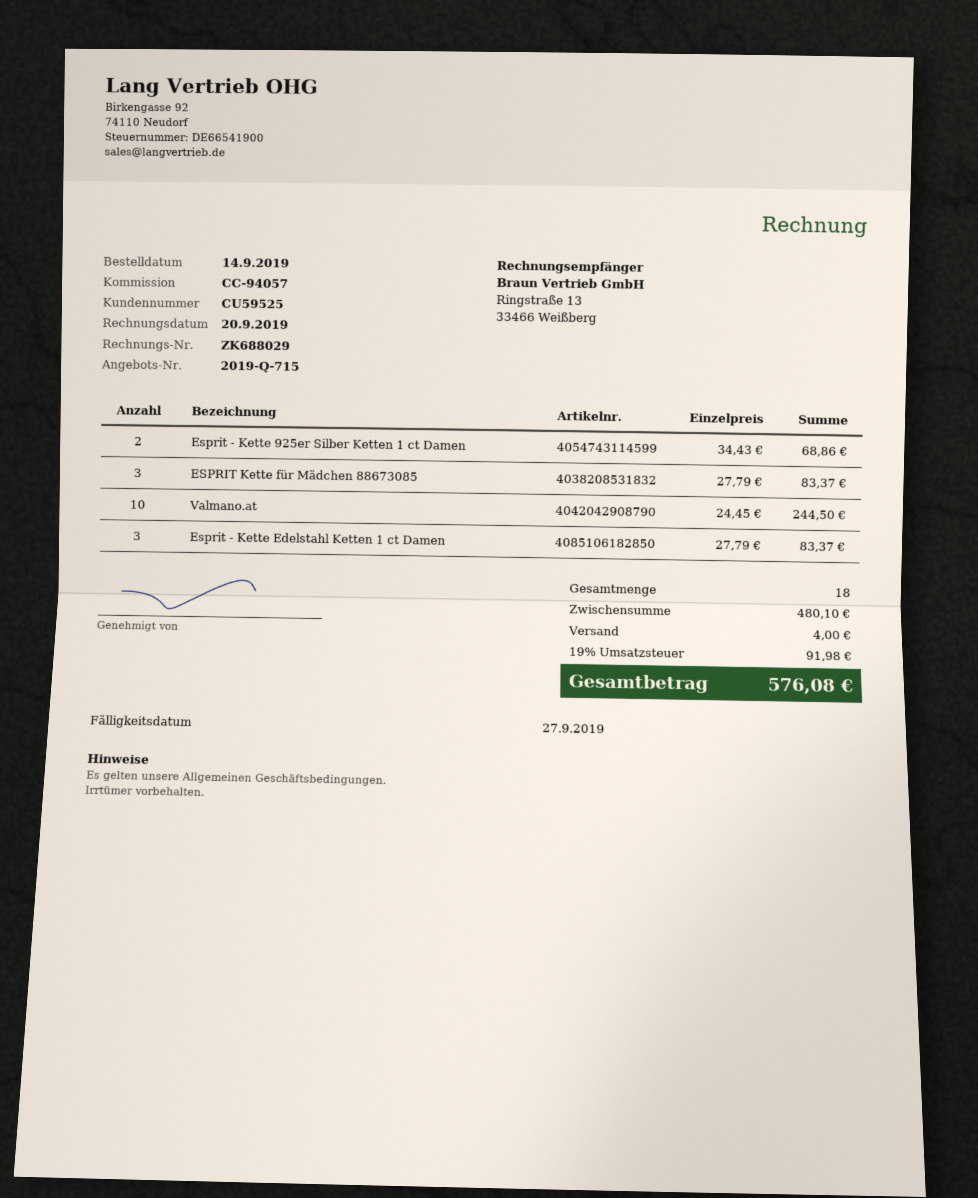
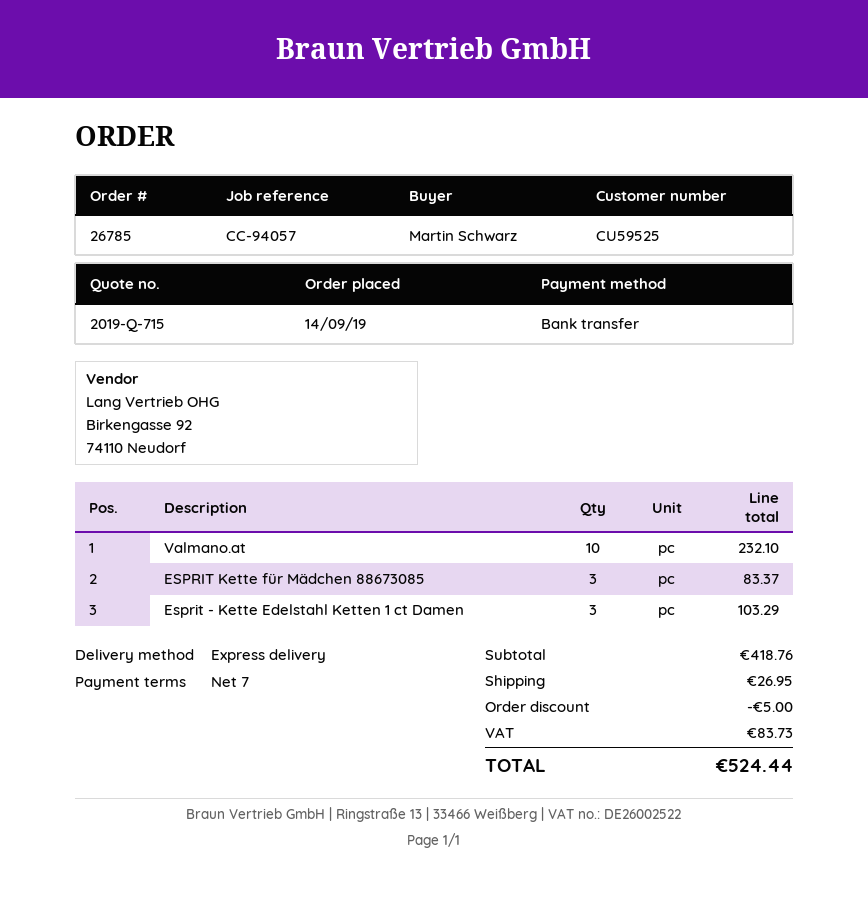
Esprit - Kette 925er Silber Ketten 1 ct Damen: 2 for 68.86 -> none
Valmano.at: 10 for 244.50 -> 10 for 232.10
Esprit - Kette Edelstahl Ketten 1 ct Damen: 3 for 83.37 -> 3 for 103.29
subtotal: 480.10 -> 418.76
discount: none -> 5.00
shipping: 4.00 -> 26.95
tax: 91.98 -> 83.73
total: 576.08 -> 524.44

